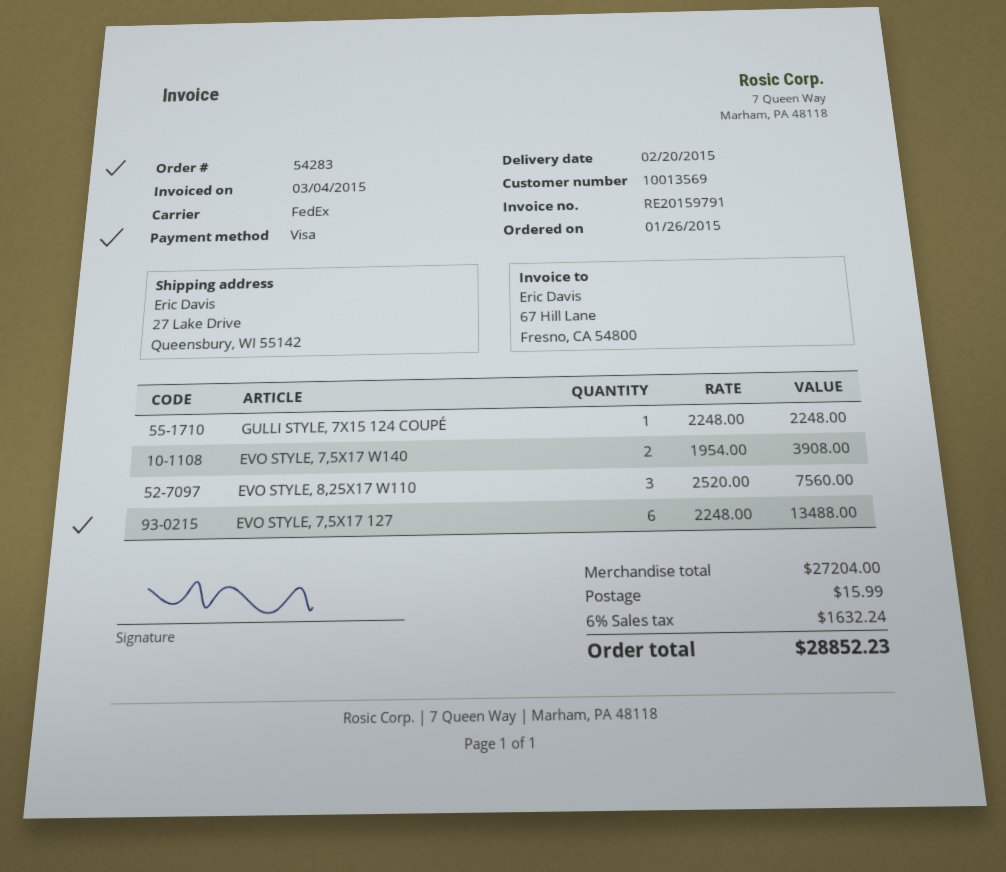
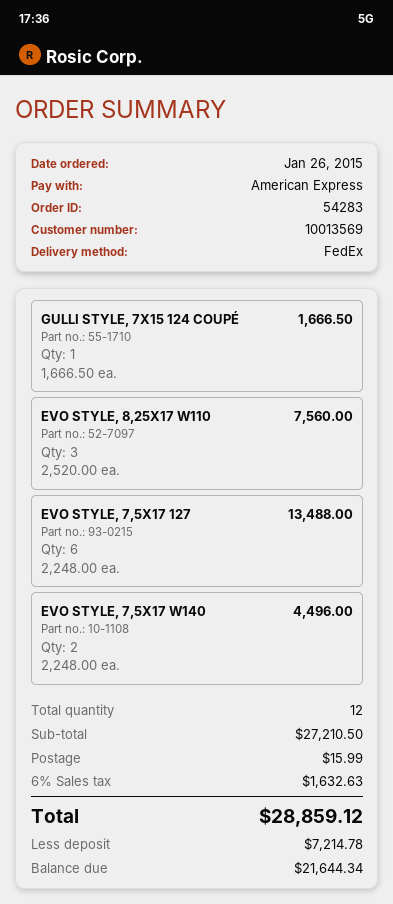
payment method: Visa -> American Express
GULLI STYLE, 7X15 124 COUPÉ: 1 x 2248.00 = 2248.00 -> 1 x 1666.50 = 1666.50
EVO STYLE, 7,5X17 W140: 2 x 1954.00 = 3908.00 -> 2 x 2248.00 = 4496.00
subtotal: 27204.00 -> 27210.50
tax: 6% = 1632.24 -> 6% = 1632.63
total: 28852.23 -> 28859.12

